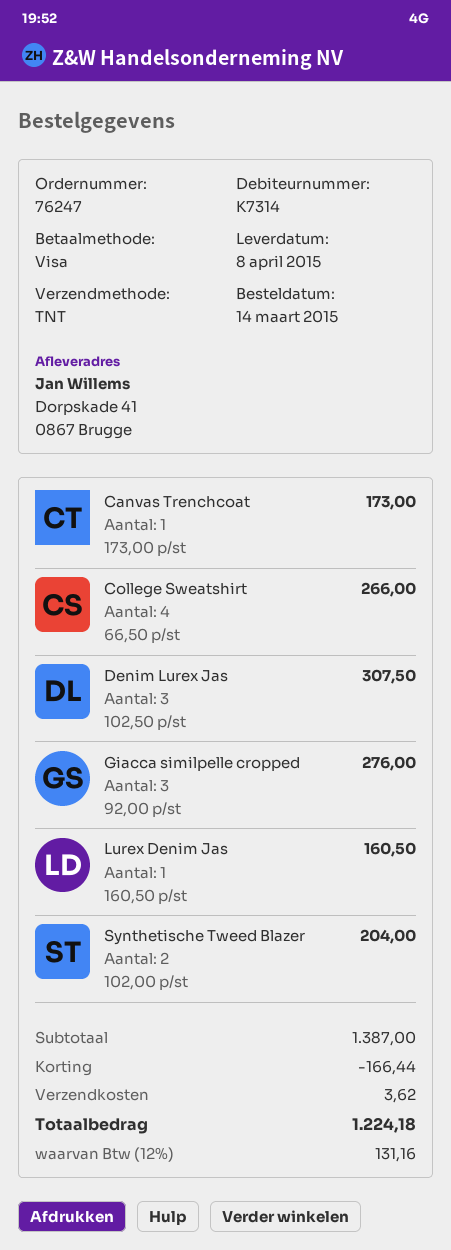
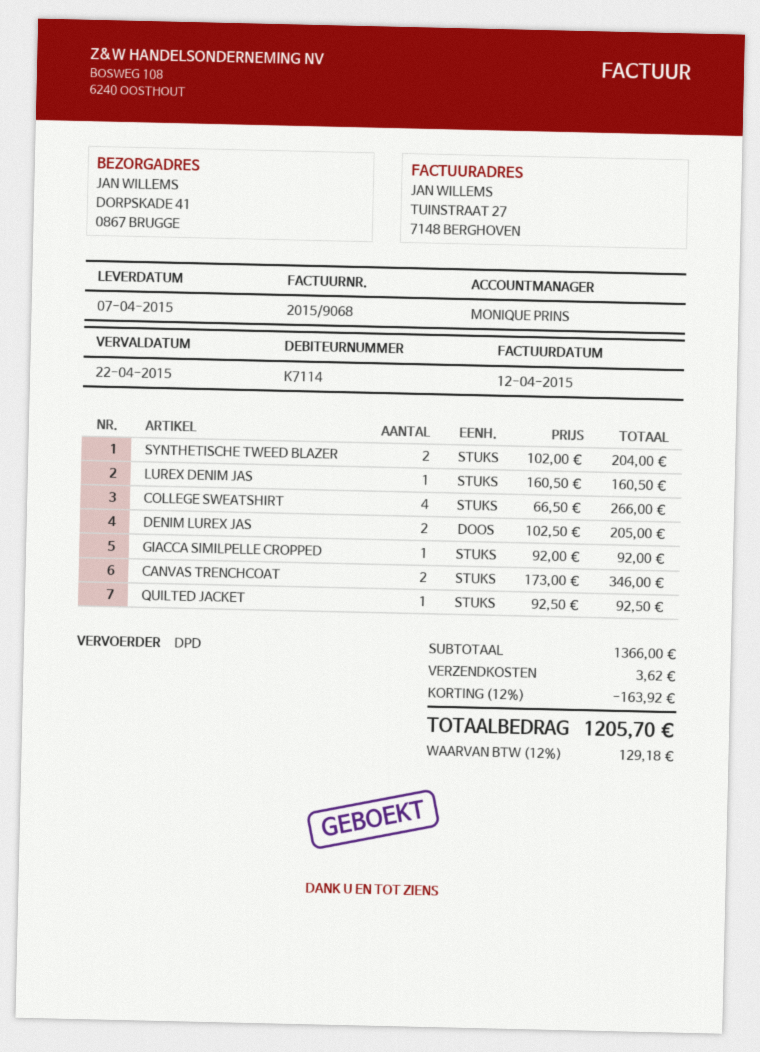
delivery date: 2015-04-08 -> 2015-04-07
customer number: K7314 -> K7114
shipping method: TNT -> DPD
Canvas Trenchcoat: 1 x 173.00 = 173.00 -> 2 x 173.00 = 346.00
Denim Lurex Jas: 3 x 102.50 = 307.50 -> 2 x 102.50 = 205.00
Giacca similpelle cropped: 3 x 92.00 = 276.00 -> 1 x 92.00 = 92.00
QUILTED JACKET: none -> 1 x 92.50 = 92.50
subtotal: 1387.00 -> 1366.00
discount: 166.44 -> 163.92
tax: 12% = 131.16 -> 12% = 129.18
total: 1224.18 -> 1205.70

